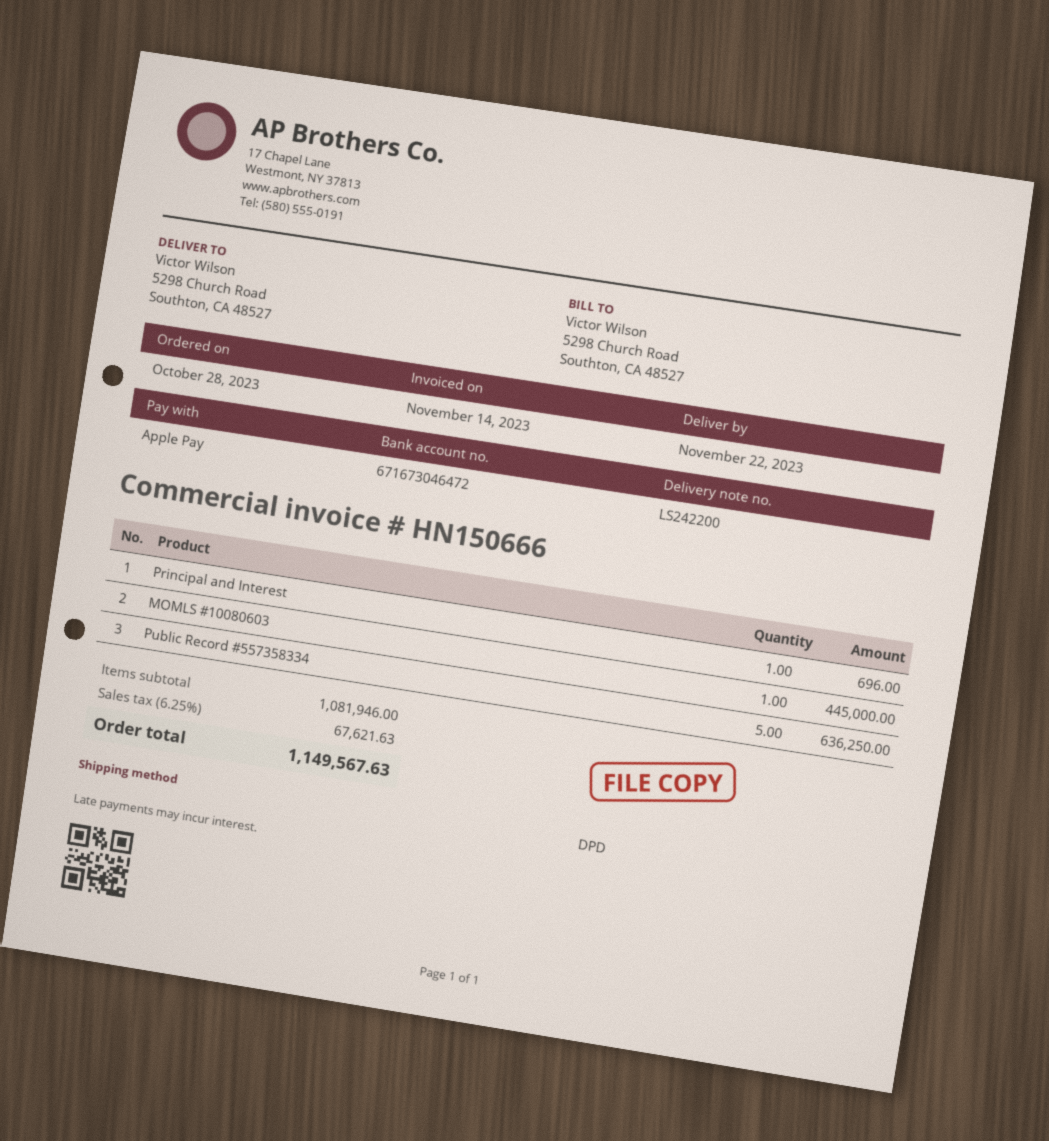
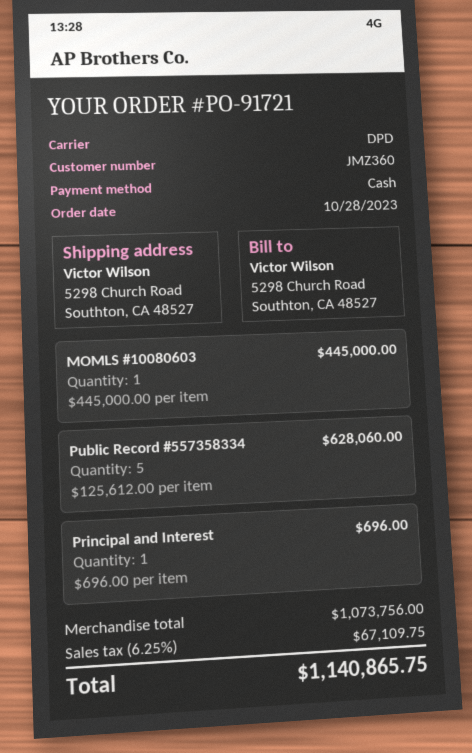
payment method: Apple Pay -> cash
Public Record #557358334: 5 for 636250.00 -> 5 for 628060.00
subtotal: 1081946.00 -> 1073756.00
tax: 6.25% = 67621.63 -> 6.25% = 67109.75
total: 1149567.63 -> 1140865.75

